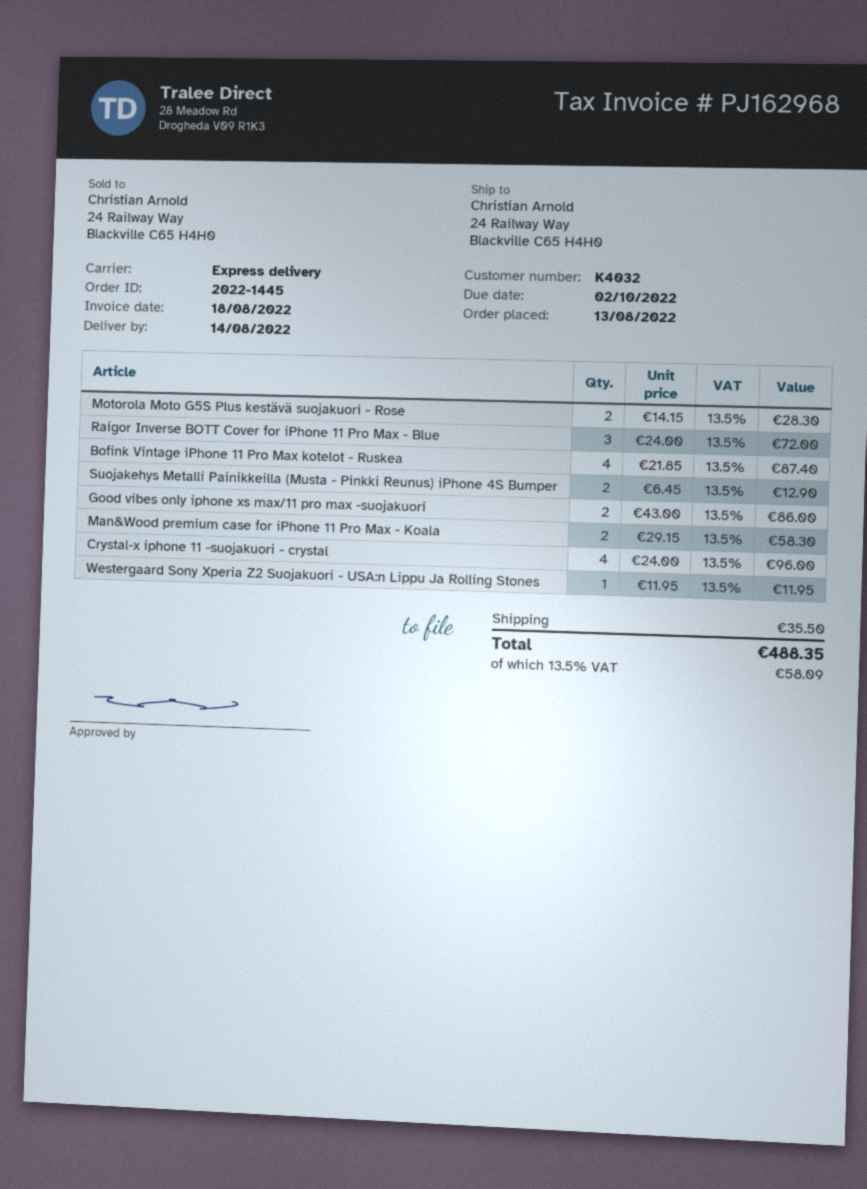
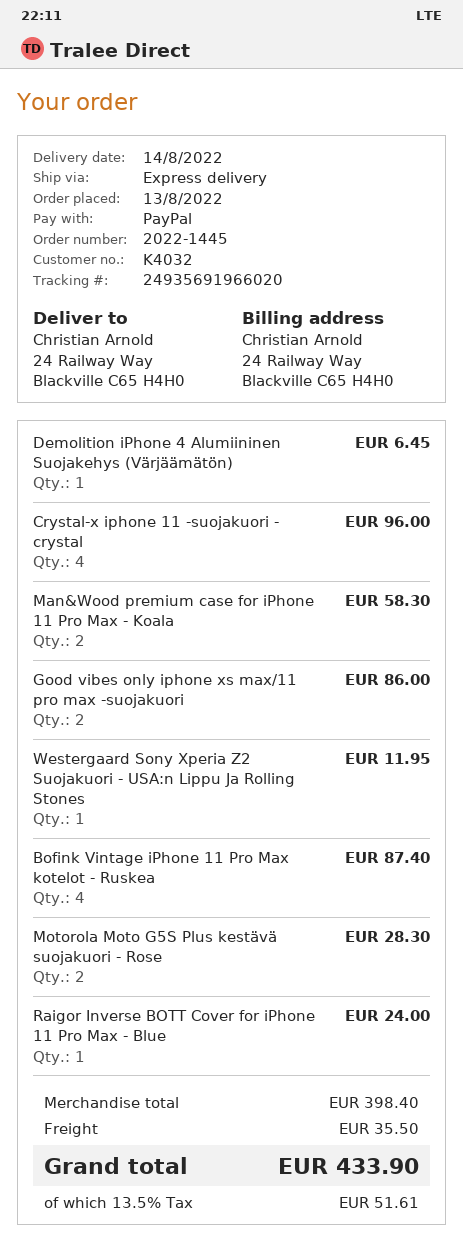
Raigor Inverse BOTT Cover for iPhone 11 Pro Max - Blue: 3 for 72.00 -> 1 for 24.00
Suojakehys Metalli Painikkeilla (Musta - Pinkki Reunus) iPhone 4S Bumper: 2 for 12.90 -> none
Demolition iPhone 4 Alumiininen Suojakehys (Värjäämätön): none -> 1 for 6.45
tax: 13.5% = 58.09 -> 13.5% = 51.61
total: 488.35 -> 433.90

